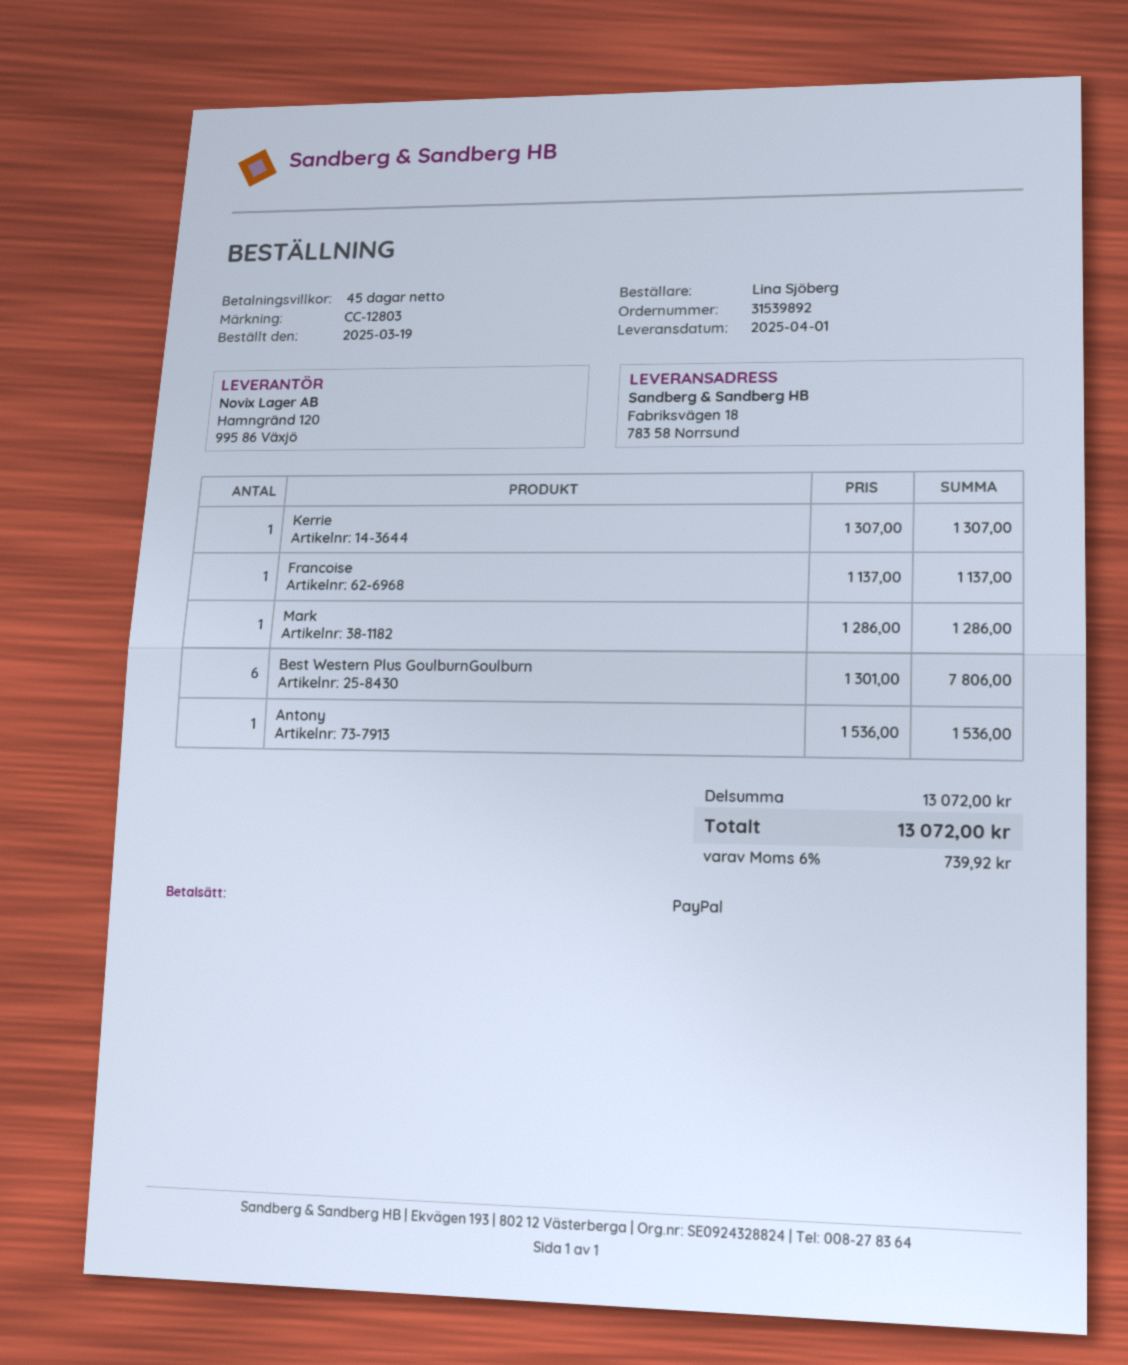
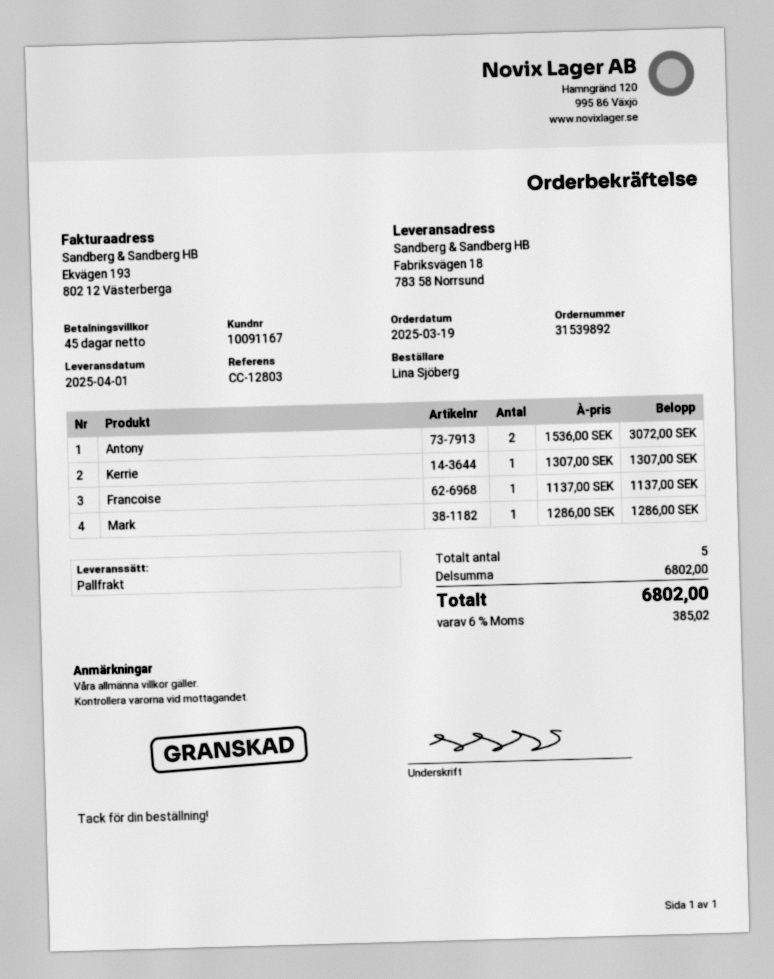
Best Western Plus GoulburnGoulburn: 6 x 1301.00 = 7806.00 -> none
Antony: 1 x 1536.00 = 1536.00 -> 2 x 1536.00 = 3072.00
subtotal: 13072.00 -> 6802.00
tax: 6% = 739.92 -> 6% = 385.02
total: 13072.00 -> 6802.00

